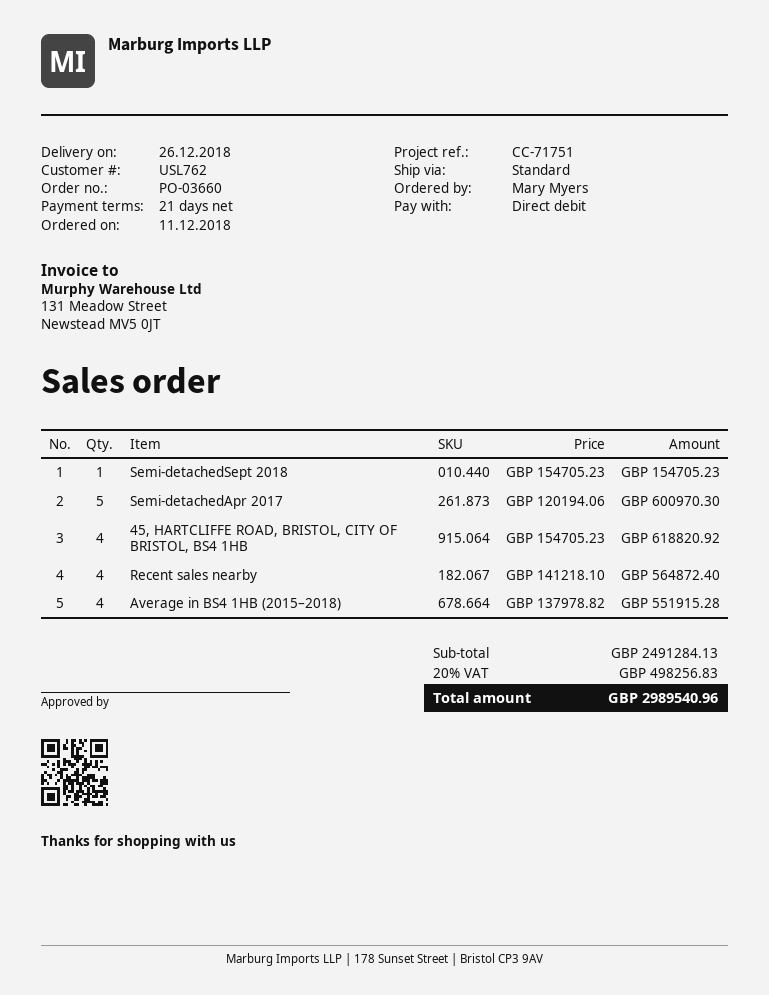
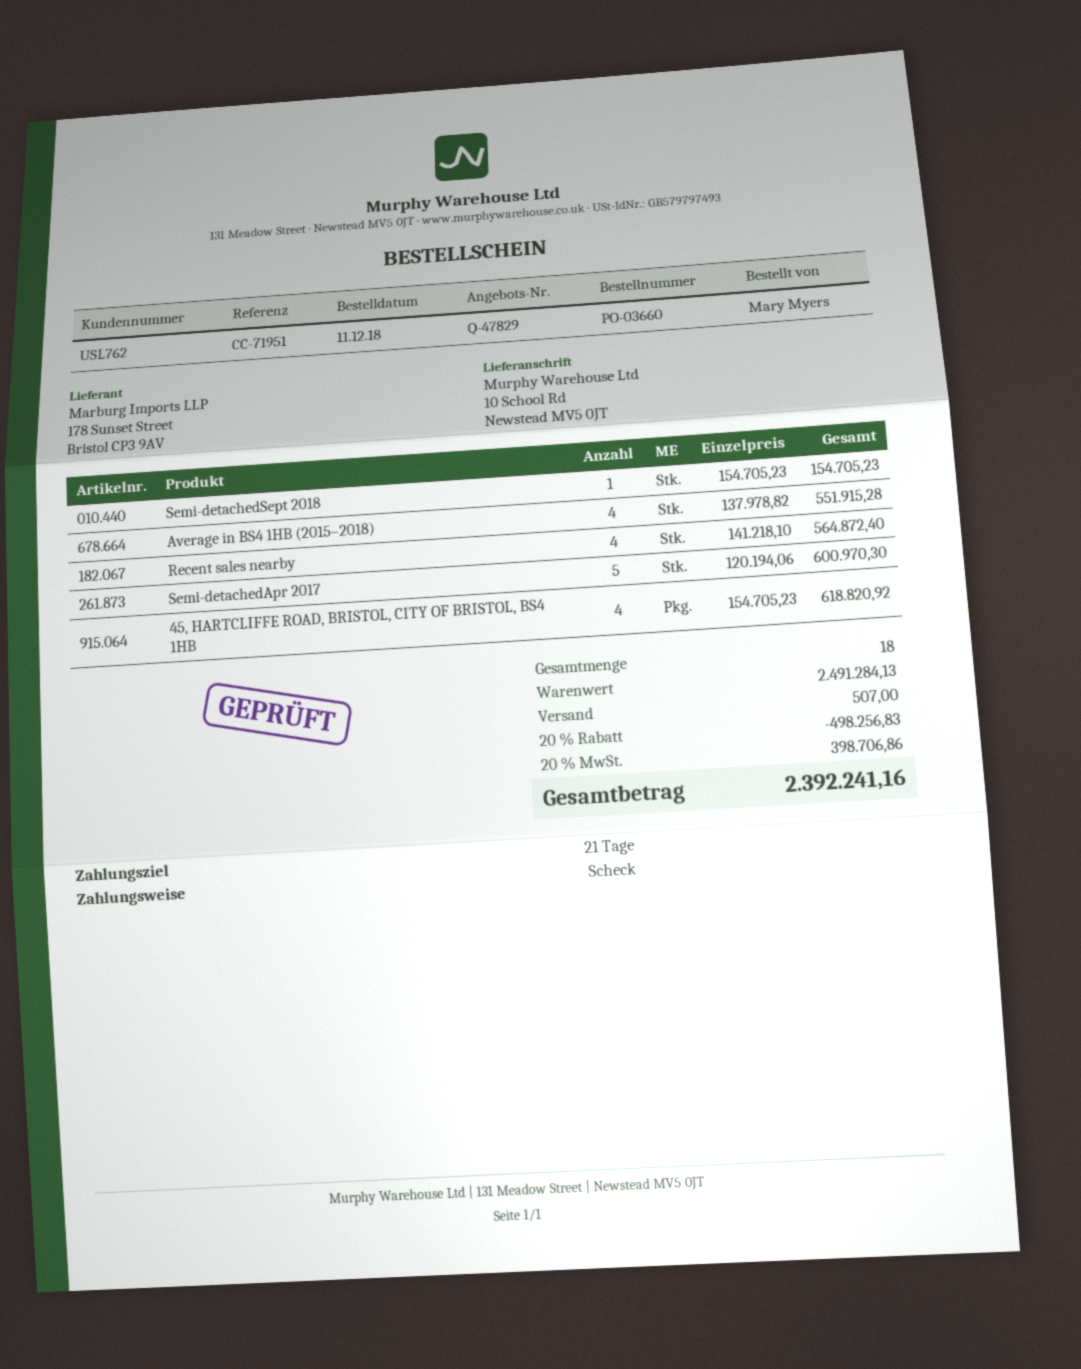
reference: CC-71751 -> CC-71951
payment method: direct debit -> cheque
discount: none -> 20% = 498256.83
shipping: none -> 507.00
tax: 20% = 498256.83 -> 20% = 398706.86
total: 2989540.96 -> 2392241.16

